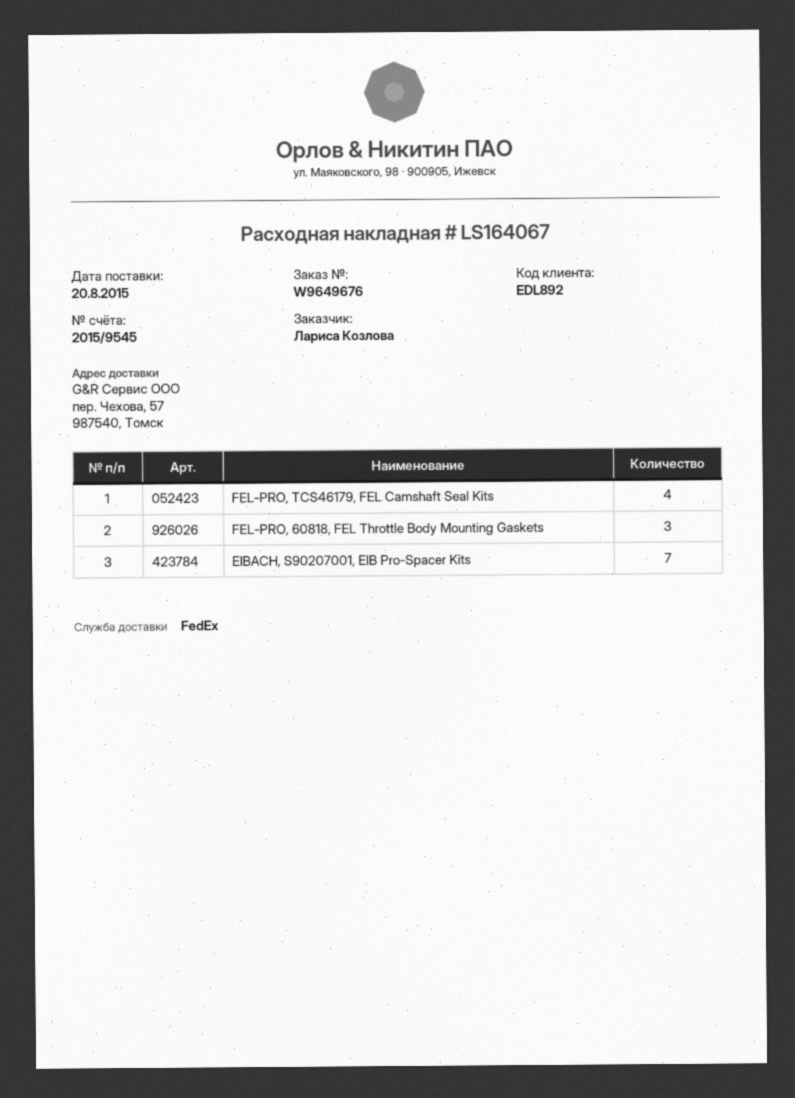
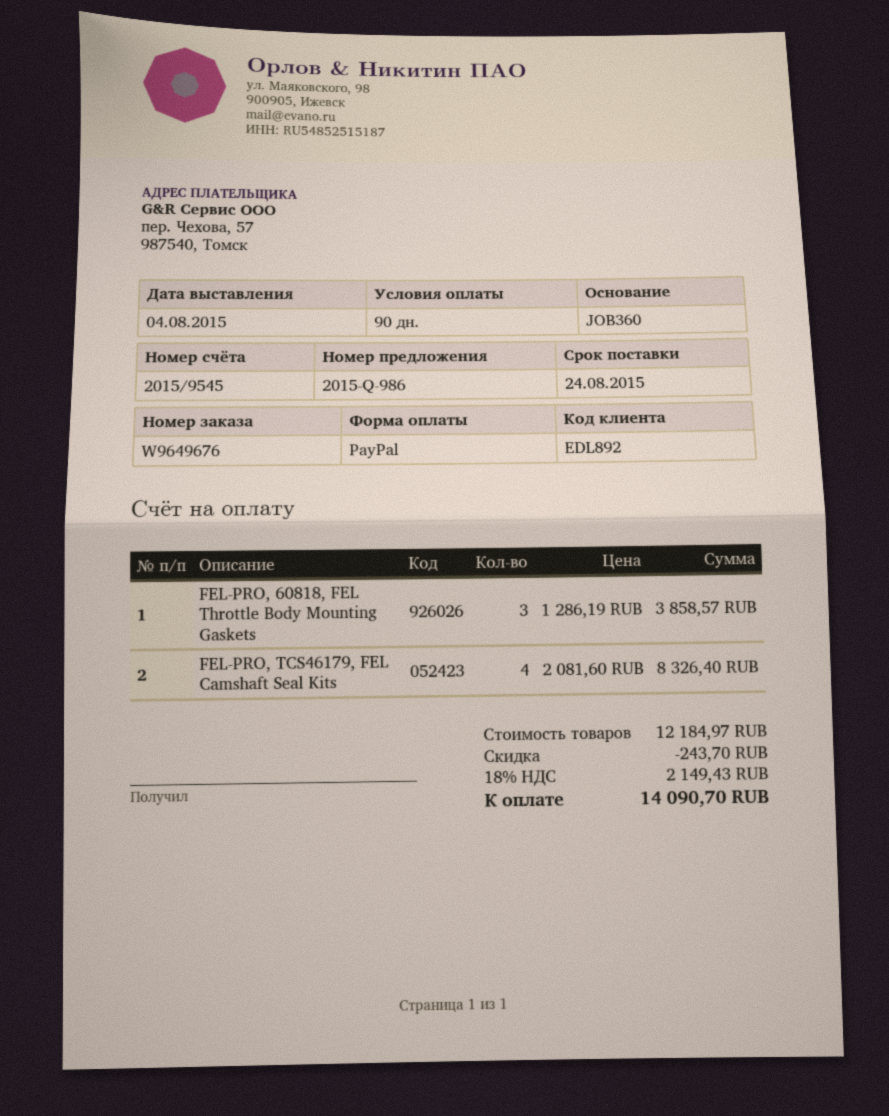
delivery date: 2015-08-20 -> 2015-08-24
EIBACH, S90207001, EIB Pro-Spacer Kits: 7 -> none

